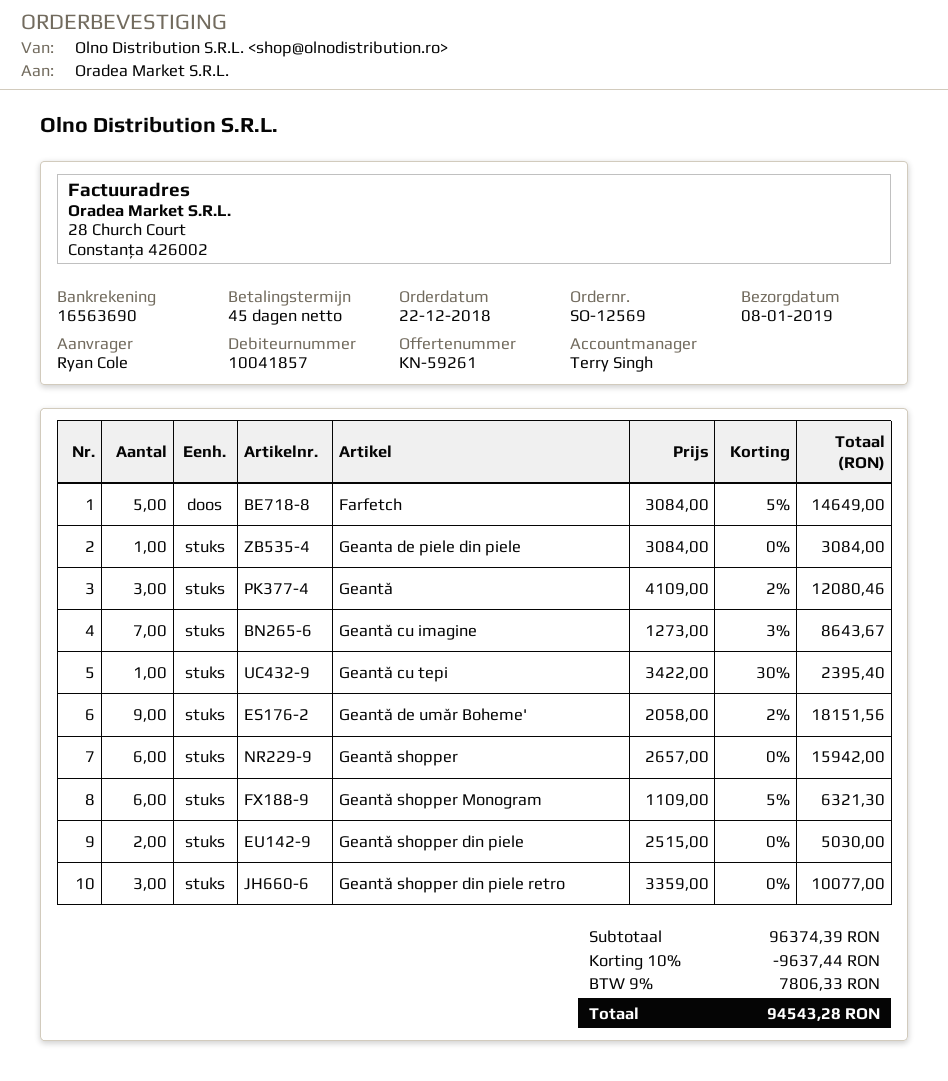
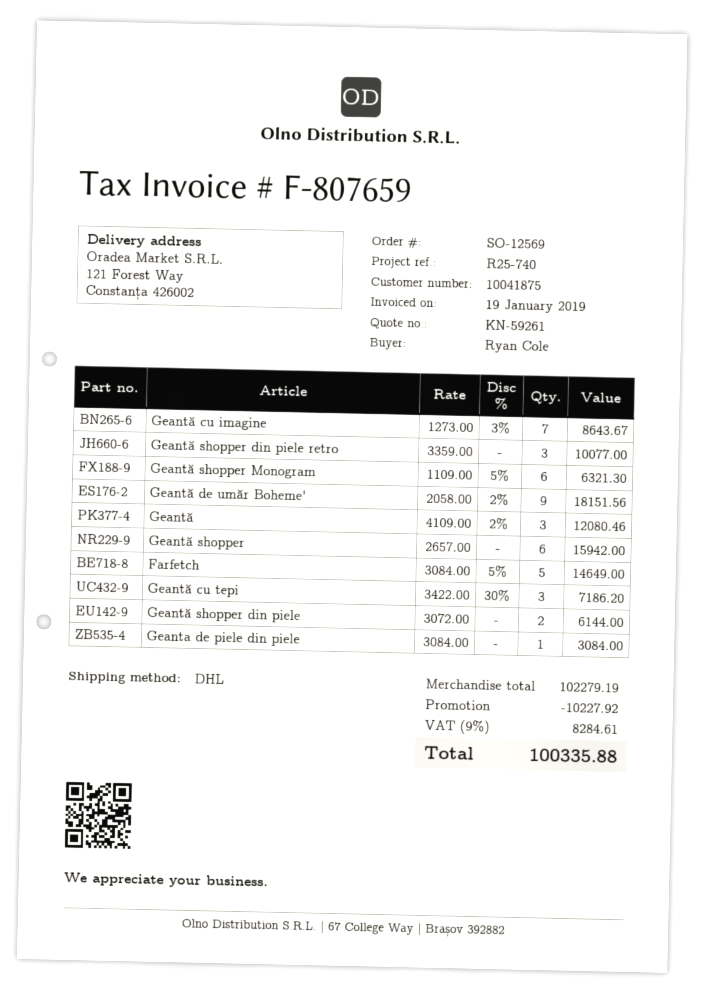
customer number: 10041857 -> 10041875
Geantă cu tepi: 1 x 3422.00 - 30% = 2395.40 -> 3 x 3422.00 - 30% = 7186.20
Geantă shopper din piele: 2 x 2515.00 = 5030.00 -> 2 x 3072.00 = 6144.00
subtotal: 96374.39 -> 102279.19
discount: 9637.44 -> 10227.92
tax: 9% = 7806.33 -> 9% = 8284.61
total: 94543.28 -> 100335.88

